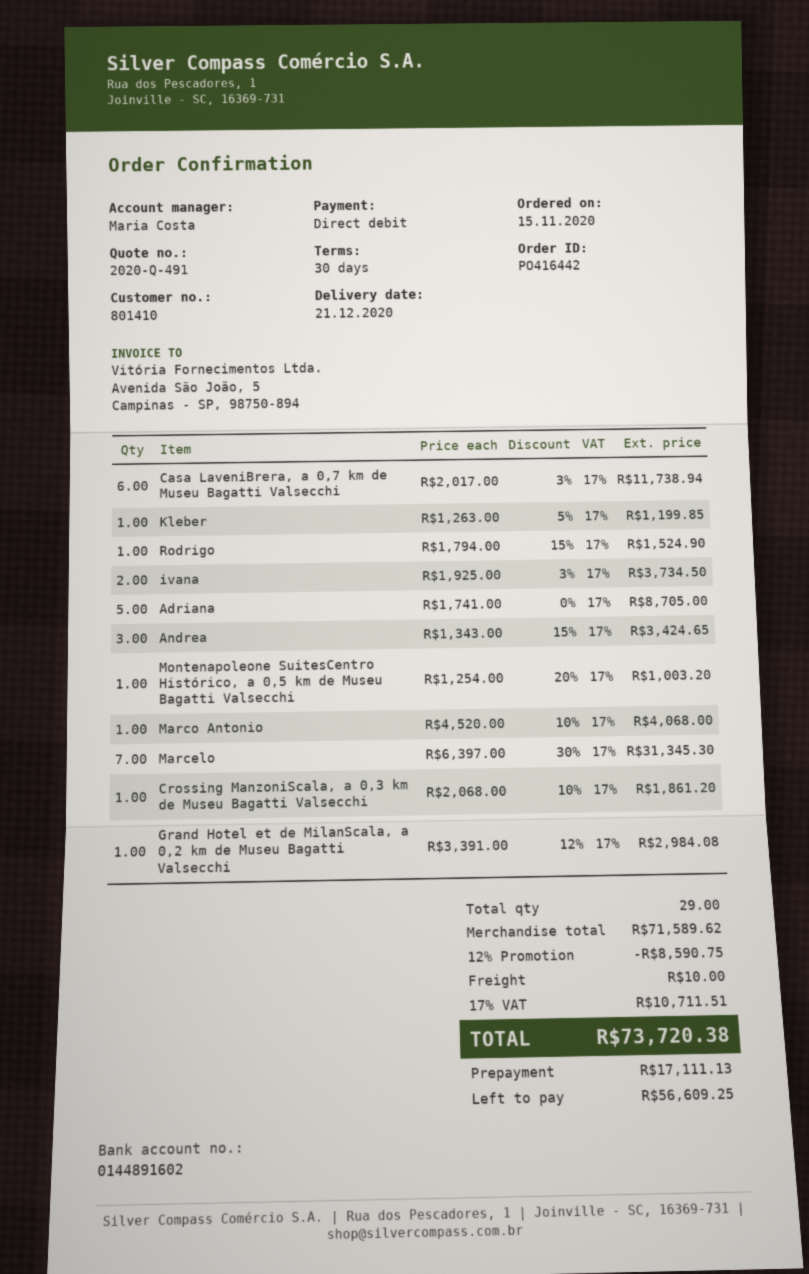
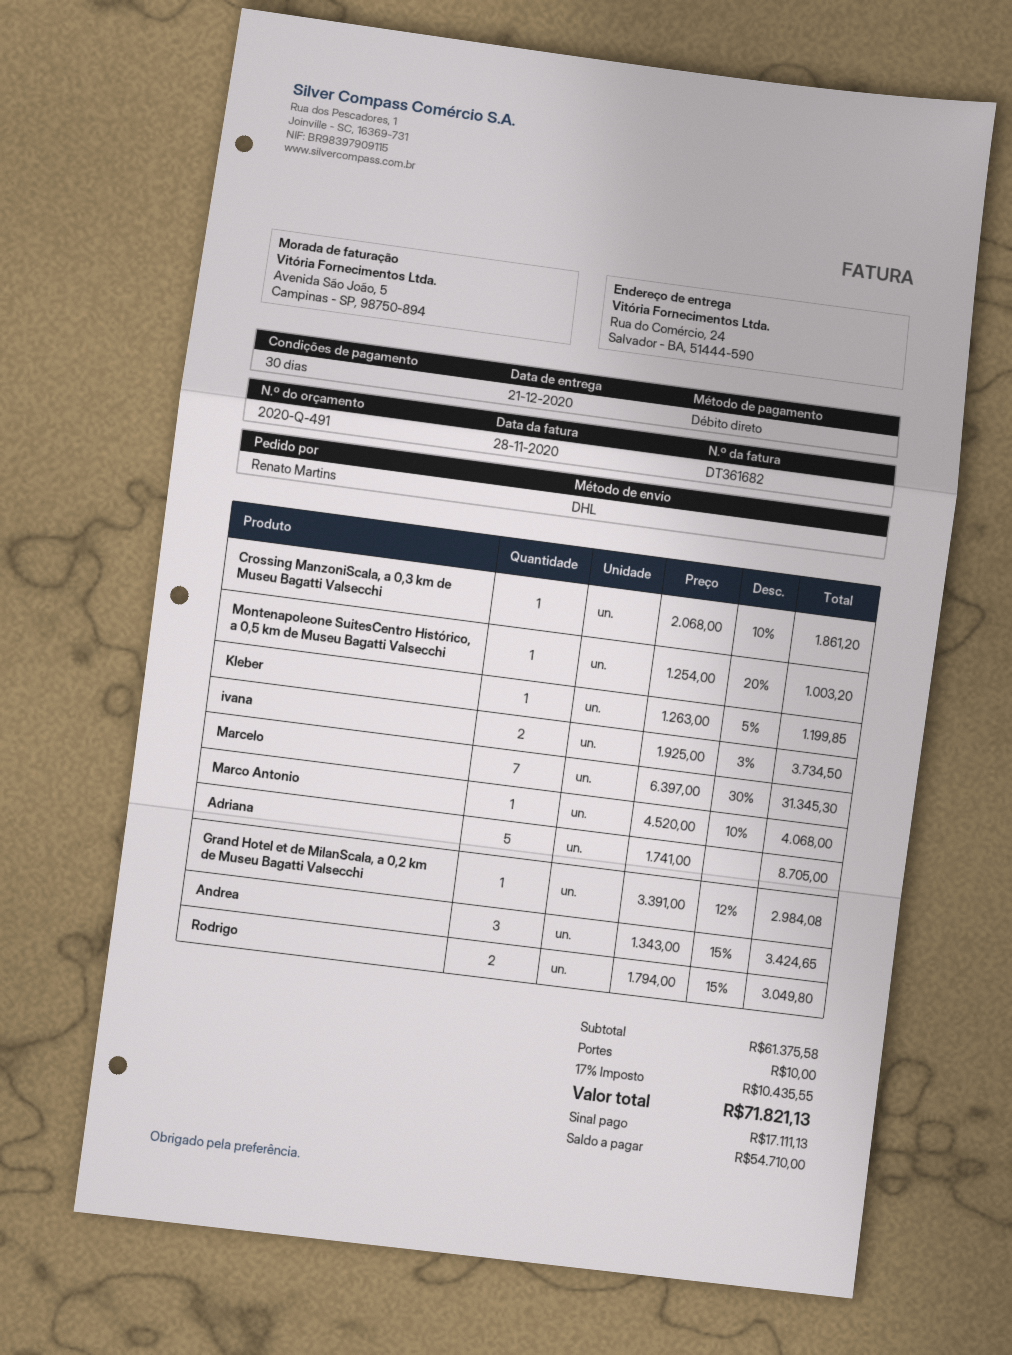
Casa LaveniBrera, a 0,7 km de Museu Bagatti Valsecchi: 6 x 2017.00 - 3% = 11738.94 -> none
Rodrigo: 1 x 1794.00 - 15% = 1524.90 -> 2 x 1794.00 - 15% = 3049.80
subtotal: 71589.62 -> 61375.58
discount: 12% = 8590.75 -> none
tax: 17% = 10711.51 -> 17% = 10435.55
total: 73720.38 -> 71821.13
balance: 56609.25 -> 54710.00

